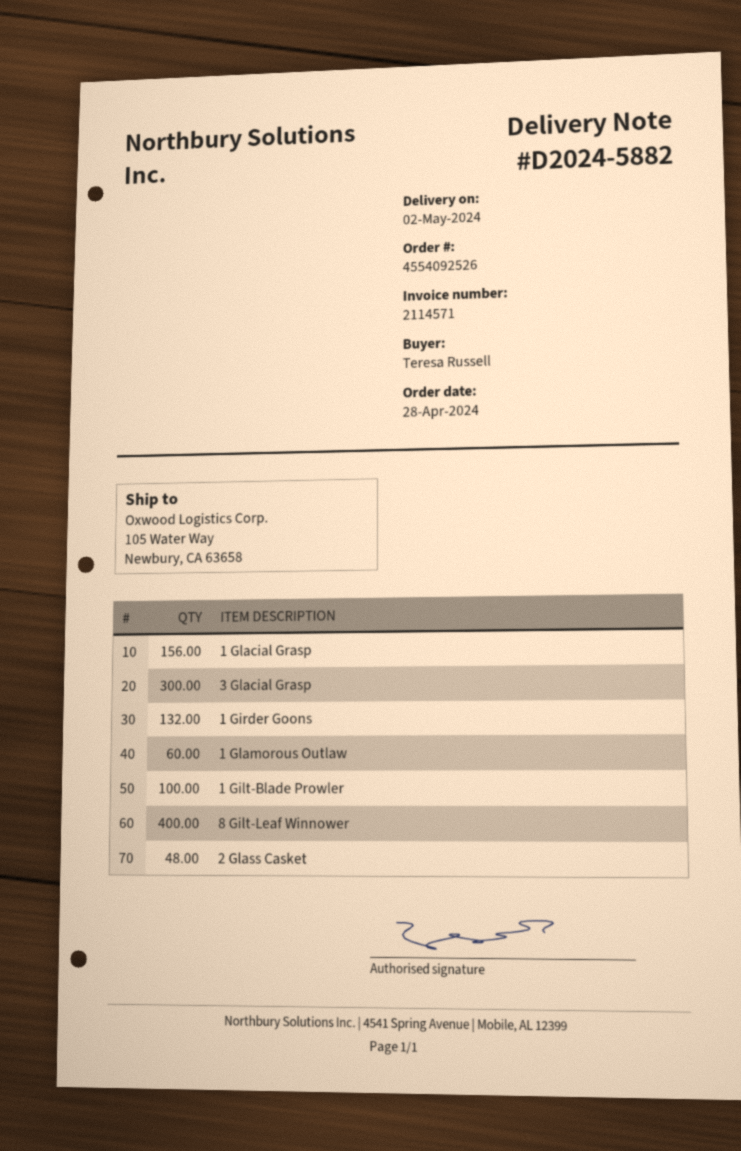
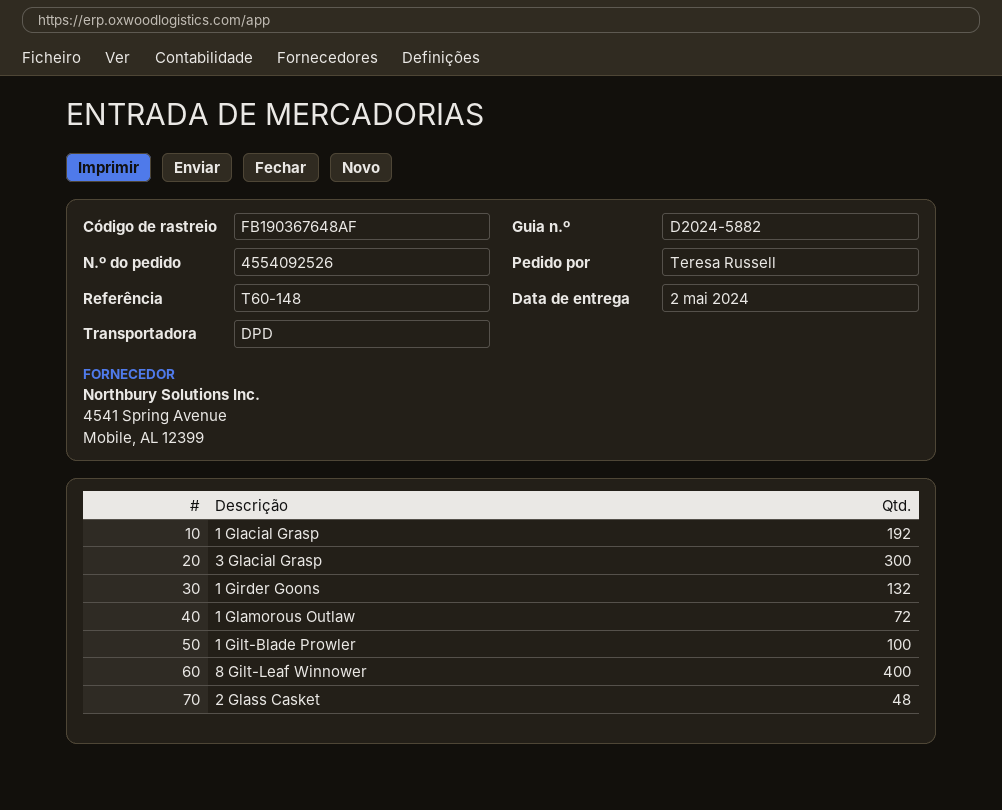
1 Glacial Grasp: 156 -> 192
1 Glamorous Outlaw: 60 -> 72

